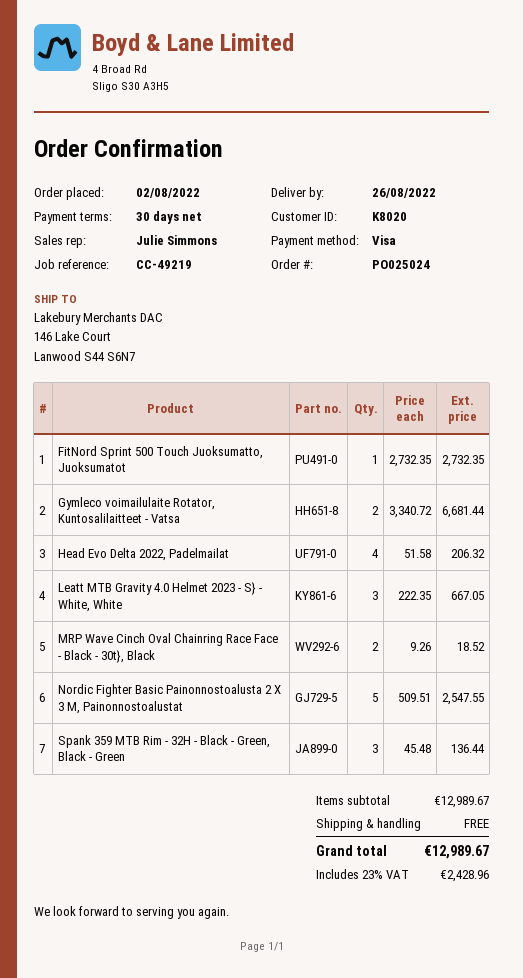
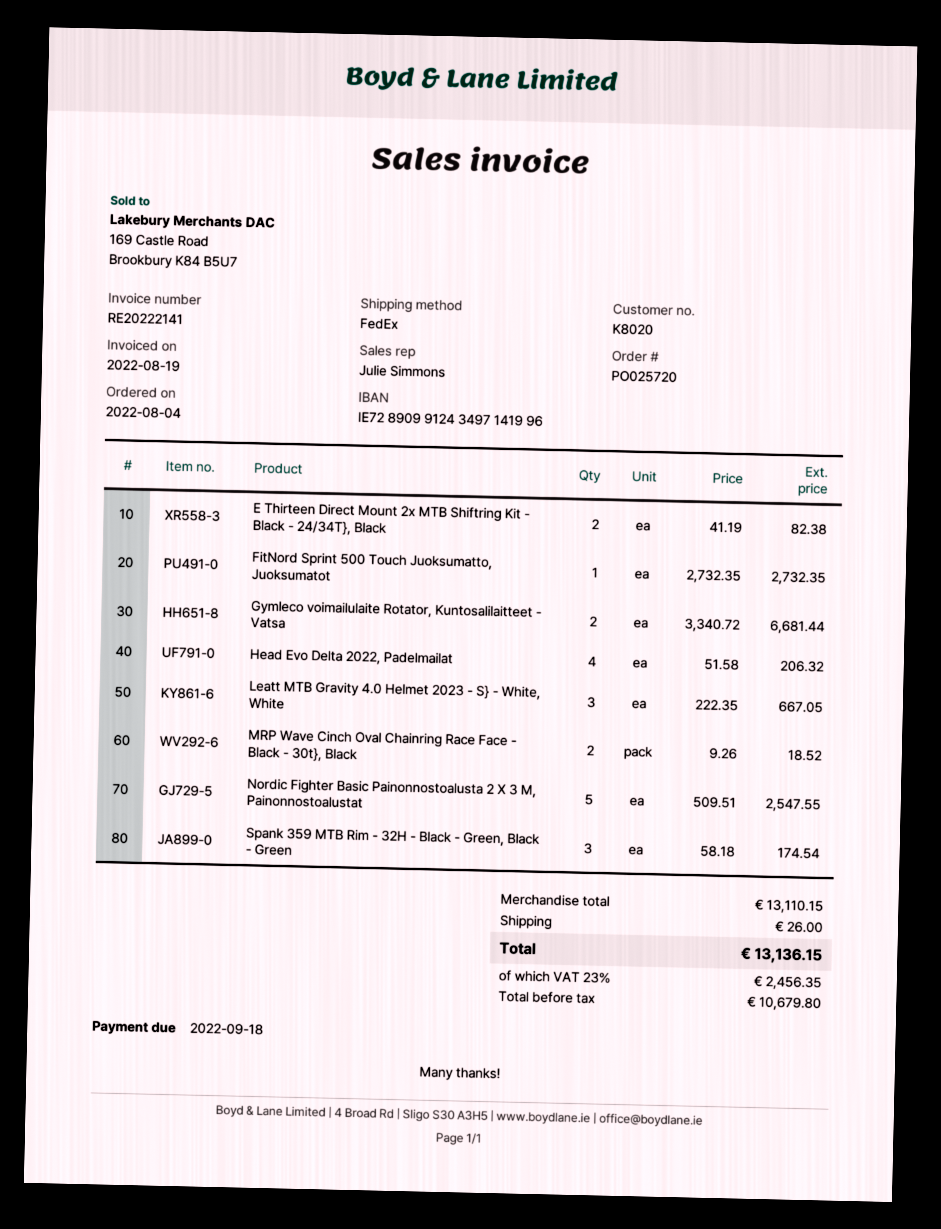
order number: PO025024 -> PO025720
order date: 2022-08-02 -> 2022-08-04
Spank 359 MTB Rim - 32H - Black - Green, Black - Green: 3 x 45.48 = 136.44 -> 3 x 58.18 = 174.54
E Thirteen Direct Mount 2x MTB Shiftring Kit - Black - 24/34T}, Black: none -> 2 x 41.19 = 82.38
subtotal: 12989.67 -> 13110.15
shipping: 0.00 -> 26.00
tax: 23% = 2428.96 -> 23% = 2456.35
total: 12989.67 -> 13136.15

